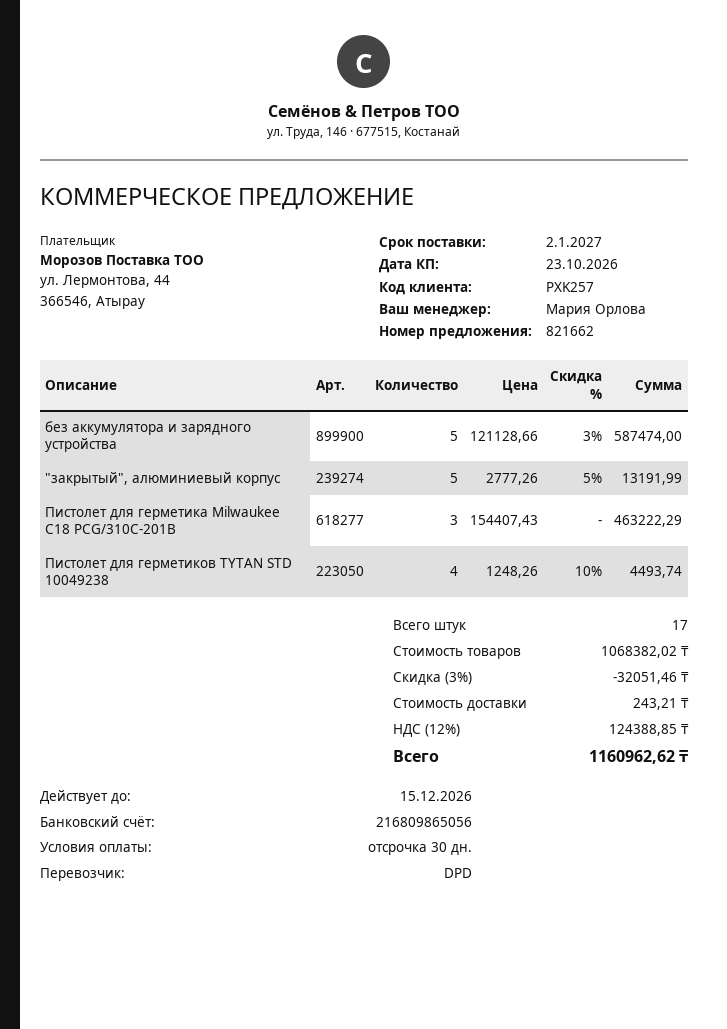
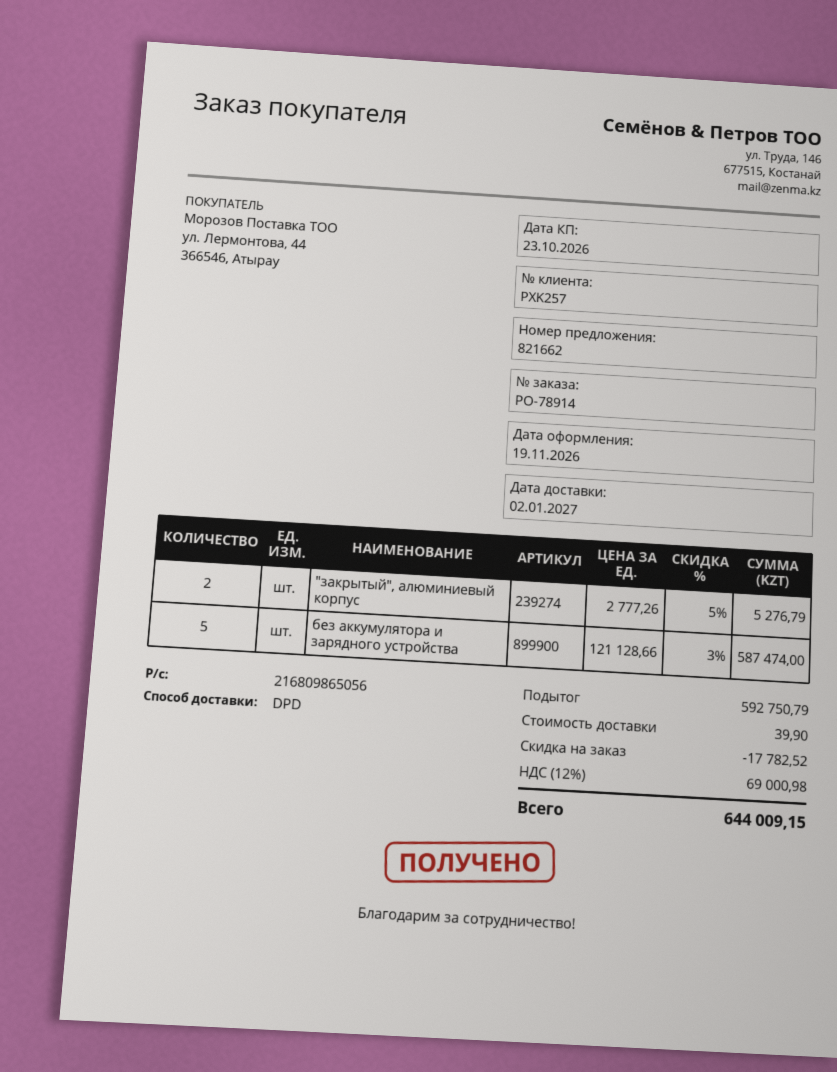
"закрытый", алюминиевый корпус: 5 x 2777.26 - 5% = 13191.99 -> 2 x 2777.26 - 5% = 5276.79
Пистолет для герметика Milwaukee C18 PCG/310C-201B: 3 x 154407.43 = 463222.29 -> none
Пистолет для герметиков TYTAN STD 10049238: 4 x 1248.26 - 10% = 4493.74 -> none
subtotal: 1068382.02 -> 592750.79
discount: 32051.46 -> 17782.52
shipping: 243.21 -> 39.90
tax: 12% = 124388.85 -> 12% = 69000.98
total: 1160962.62 -> 644009.15

